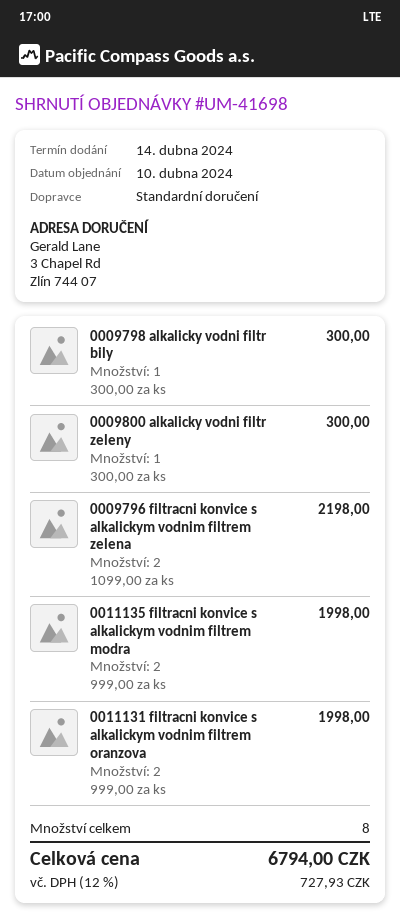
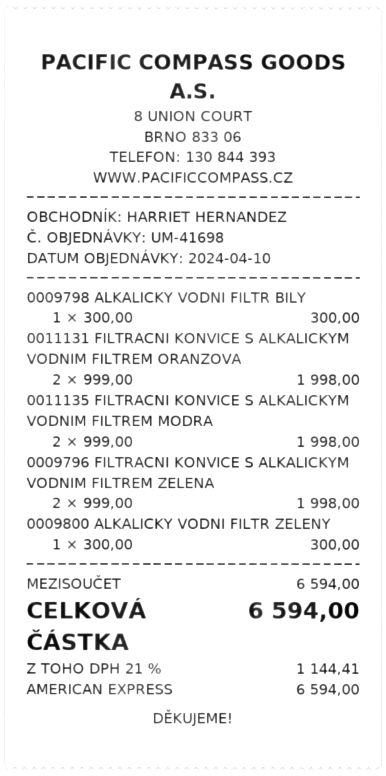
0009796 filtracni konvice s alkalickym vodnim filtrem zelena: 2 x 1099.00 = 2198.00 -> 2 x 999.00 = 1998.00
tax: 12% = 727.93 -> 21% = 1144.41
total: 6794.00 -> 6594.00

